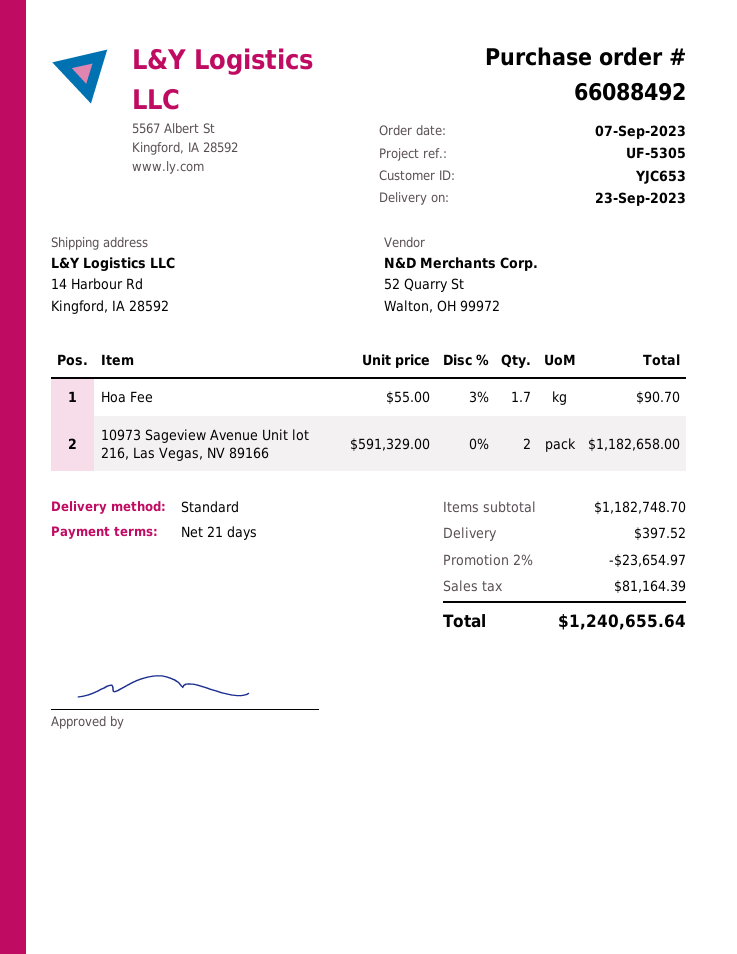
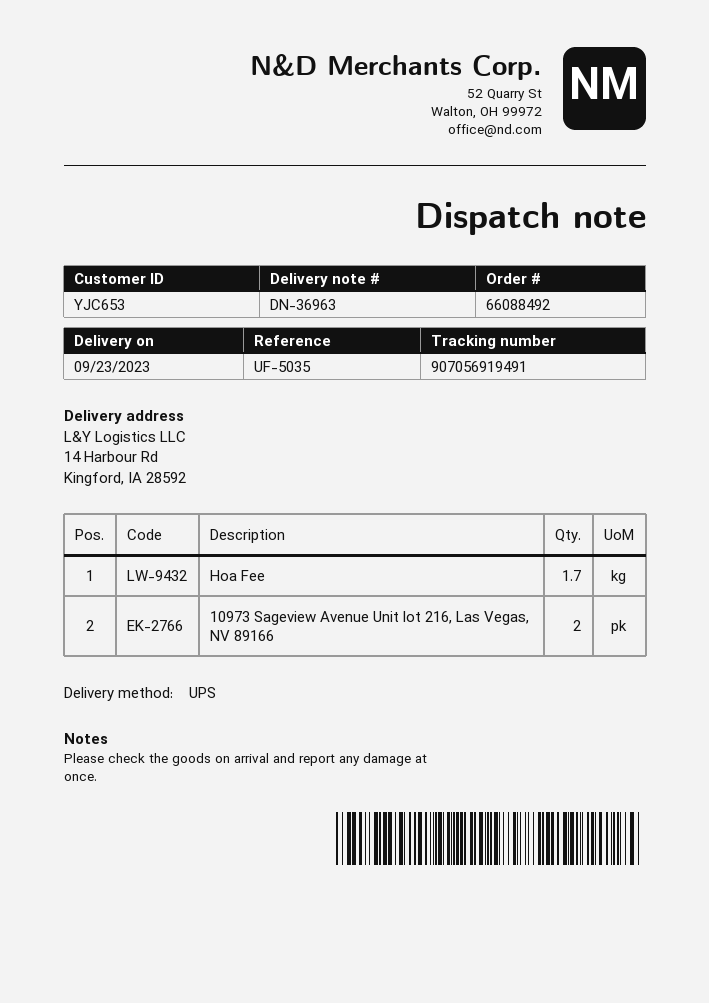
reference: UF-5305 -> UF-5035
shipping method: standard -> UPS

